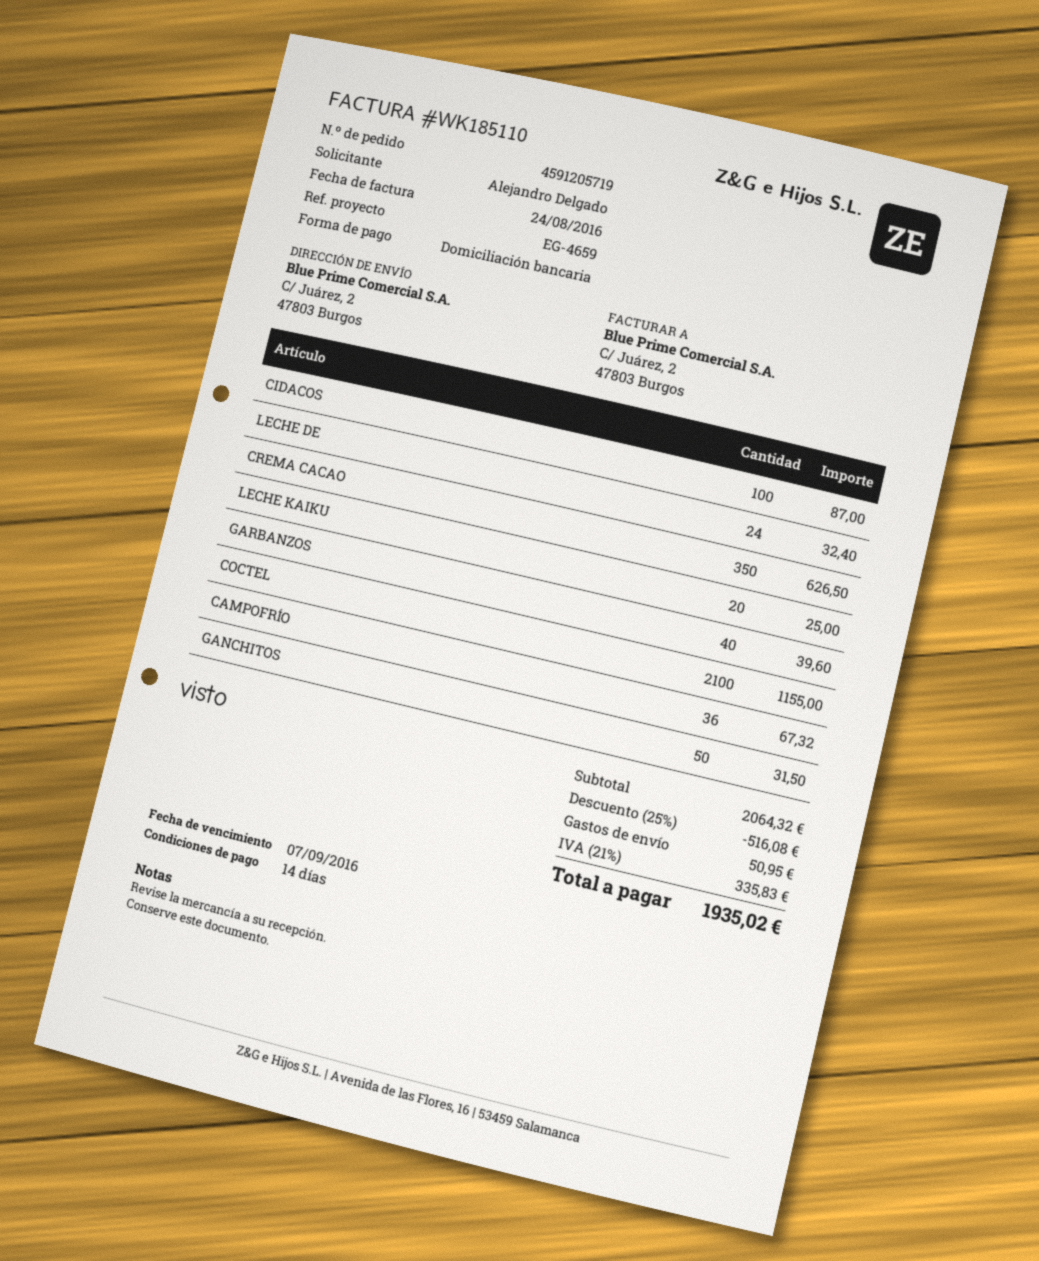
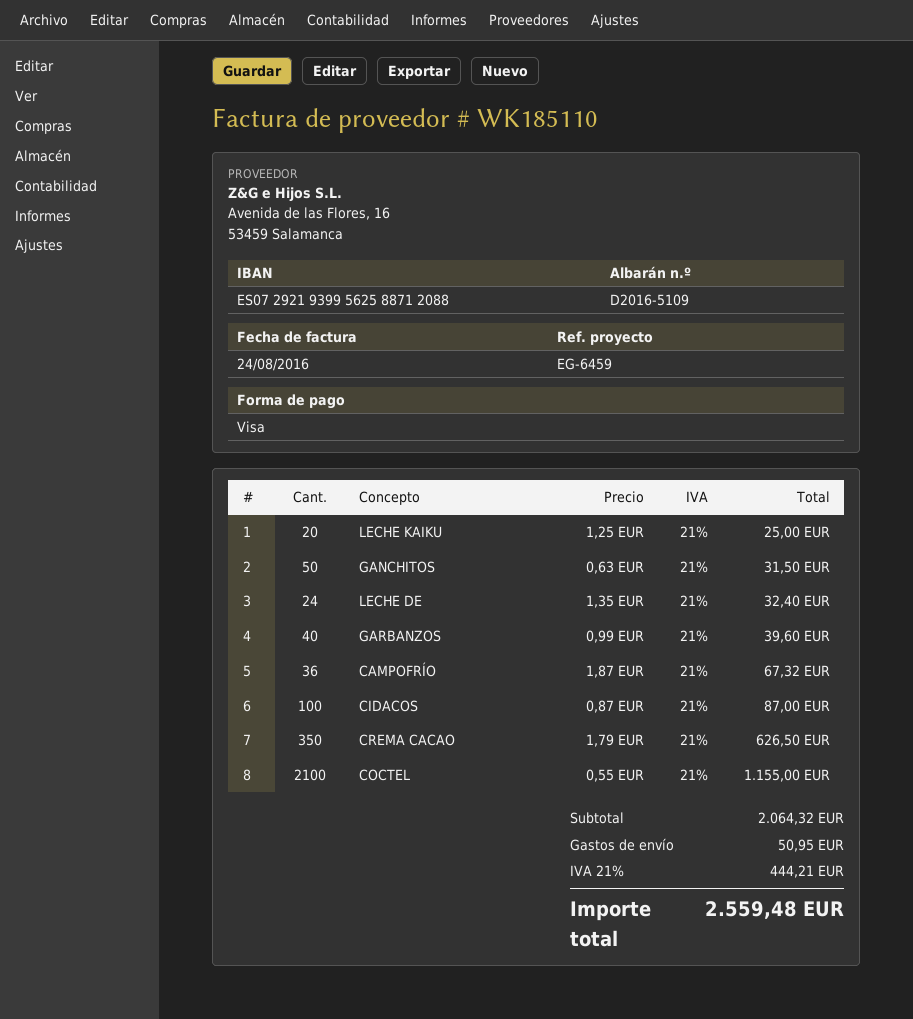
reference: EG-4659 -> EG-6459
payment method: direct debit -> Visa
discount: 25% = 516.08 -> none
tax: 21% = 335.83 -> 21% = 444.21
total: 1935.02 -> 2559.48

